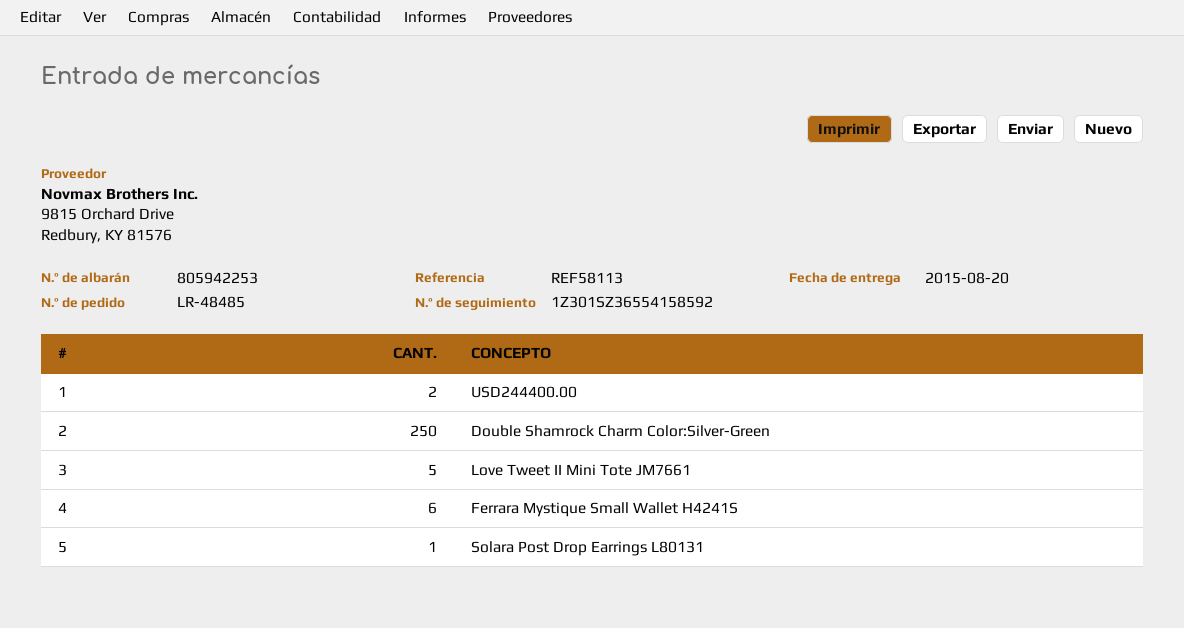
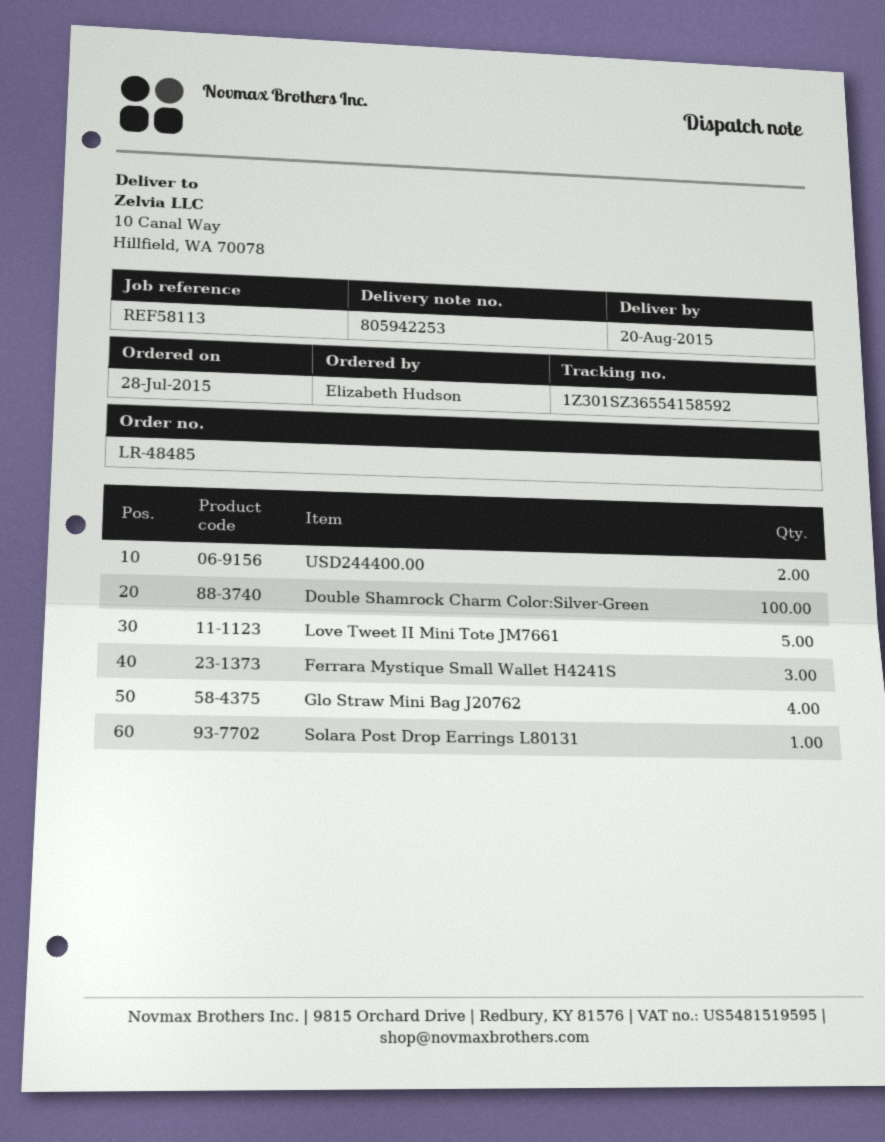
Double Shamrock Charm Color:Silver-Green: 250 -> 100
Ferrara Mystique Small Wallet H4241S: 6 -> 3
Glo Straw Mini Bag J20762: none -> 4

